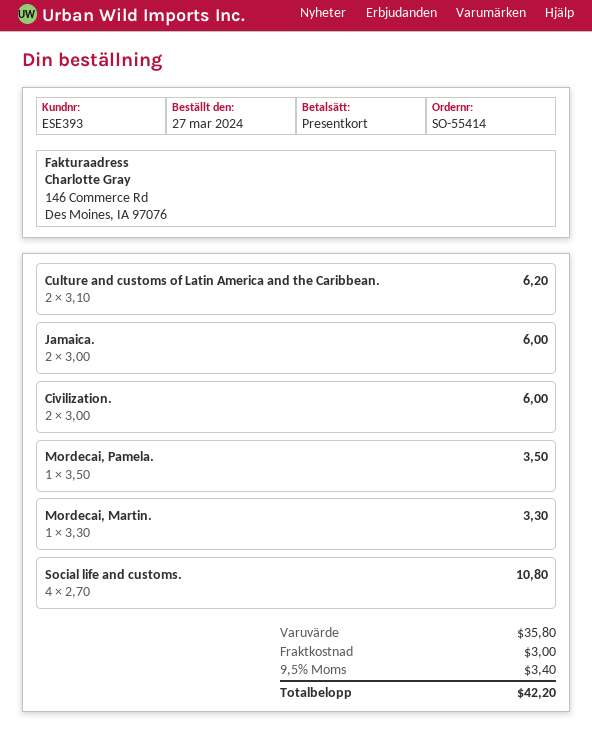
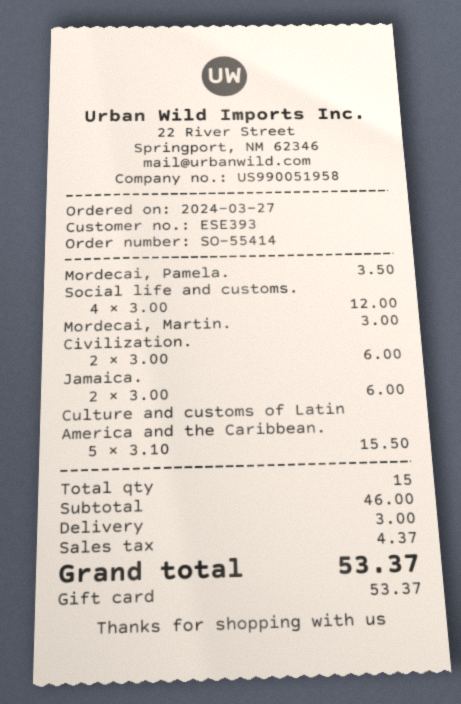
Culture and customs of Latin America and the Caribbean.: 2 x 3.10 = 6.20 -> 5 x 3.10 = 15.50
Mordecai, Martin.: 1 x 3.30 = 3.30 -> 1 x 3.00 = 3.00
Social life and customs.: 4 x 2.70 = 10.80 -> 4 x 3.00 = 12.00
subtotal: 35.80 -> 46.00
tax: 3.40 -> 4.37
total: 42.20 -> 53.37

